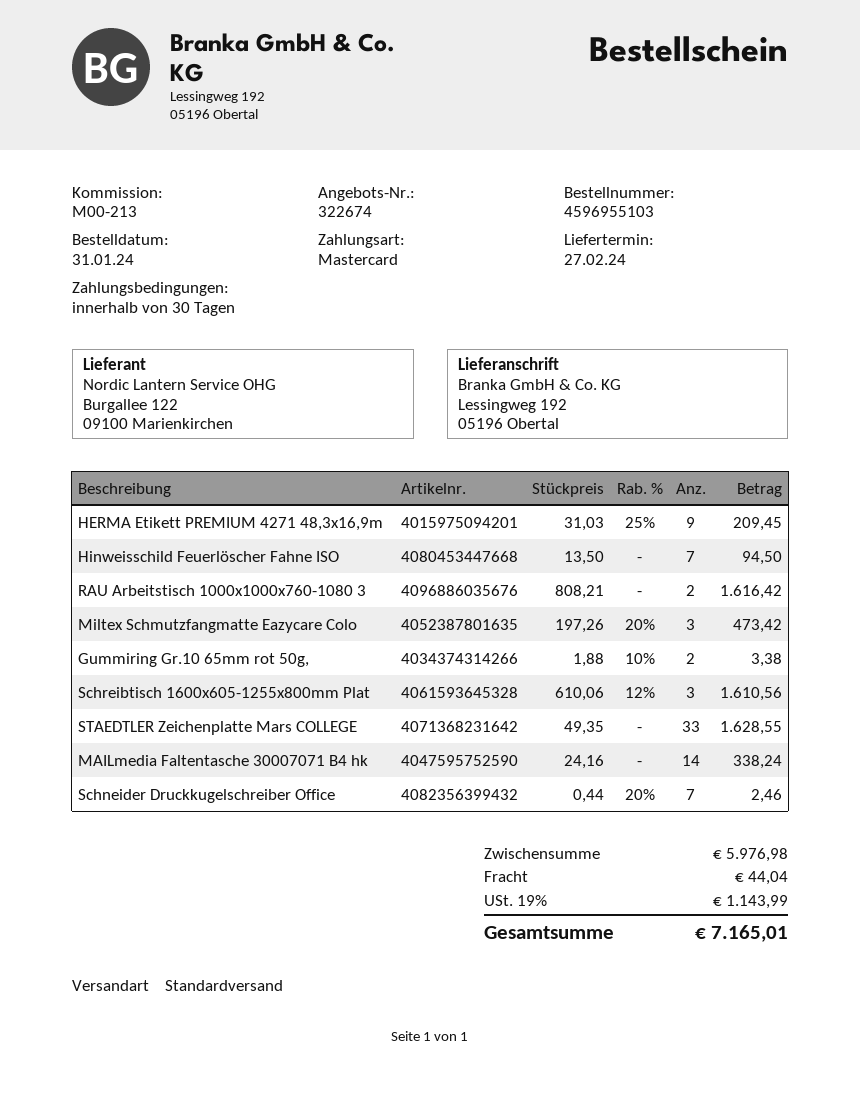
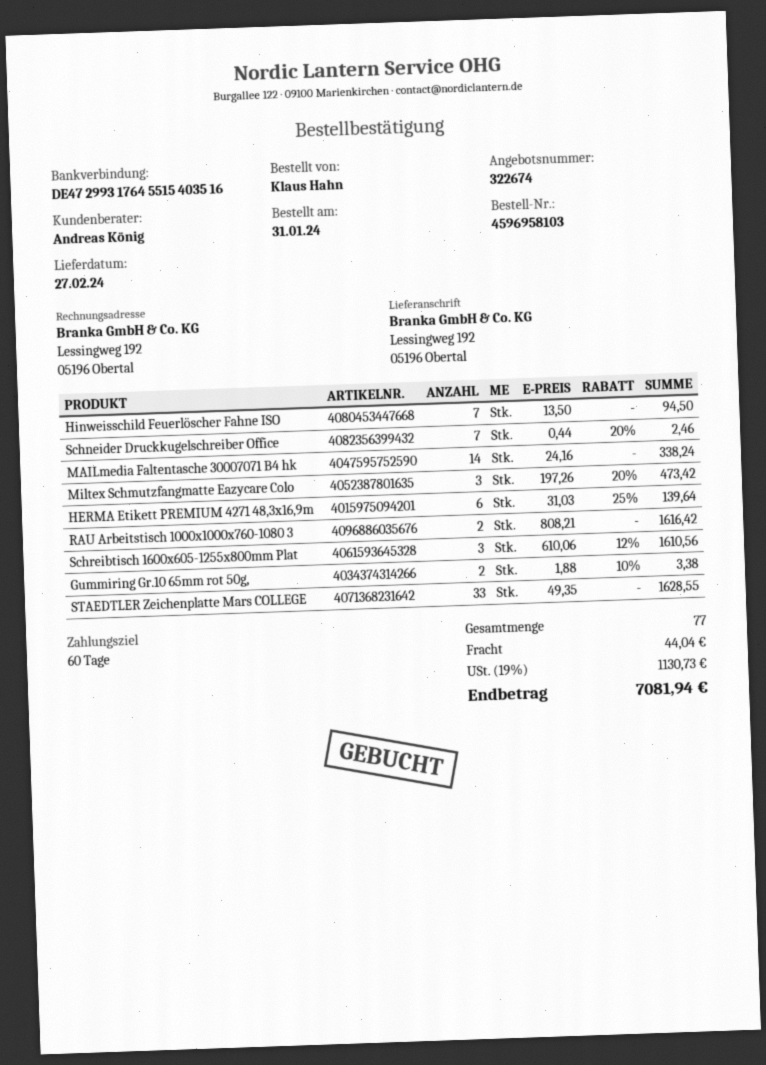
order number: 4596955103 -> 4596958103
payment terms: 30 days -> 60 days
HERMA Etikett PREMIUM 4271 48,3x16,9m: 9 x 31.03 - 25% = 209.45 -> 6 x 31.03 - 25% = 139.64
tax: 19% = 1143.99 -> 19% = 1130.73
total: 7165.01 -> 7081.94

